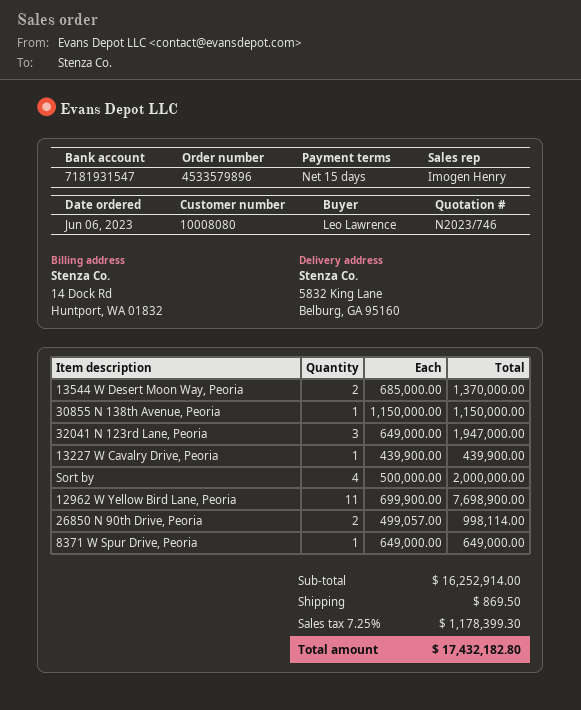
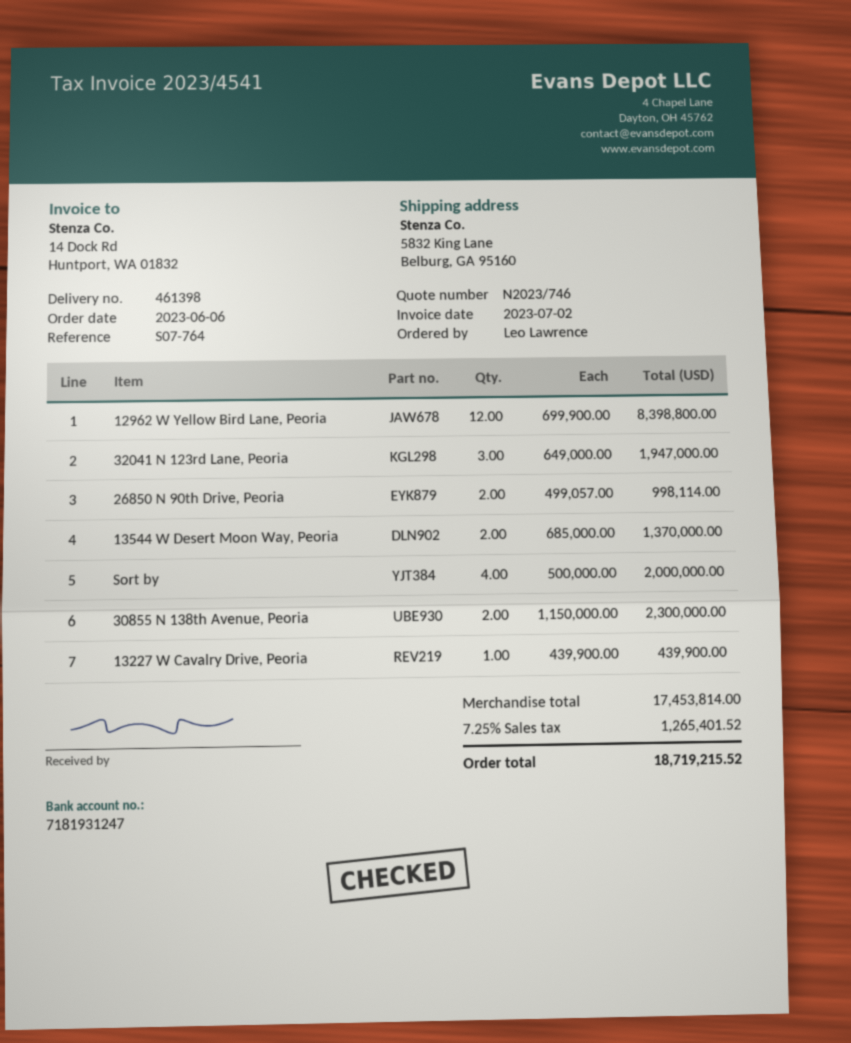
bank account: 7181931547 -> 7181931247
30855 N 138th Avenue, Peoria: 1 x 1150000.00 = 1150000.00 -> 2 x 1150000.00 = 2300000.00
12962 W Yellow Bird Lane, Peoria: 11 x 699900.00 = 7698900.00 -> 12 x 699900.00 = 8398800.00
8371 W Spur Drive, Peoria: 1 x 649000.00 = 649000.00 -> none
subtotal: 16252914.00 -> 17453814.00
shipping: 869.50 -> none
tax: 7.25% = 1178399.30 -> 7.25% = 1265401.52
total: 17432182.80 -> 18719215.52

